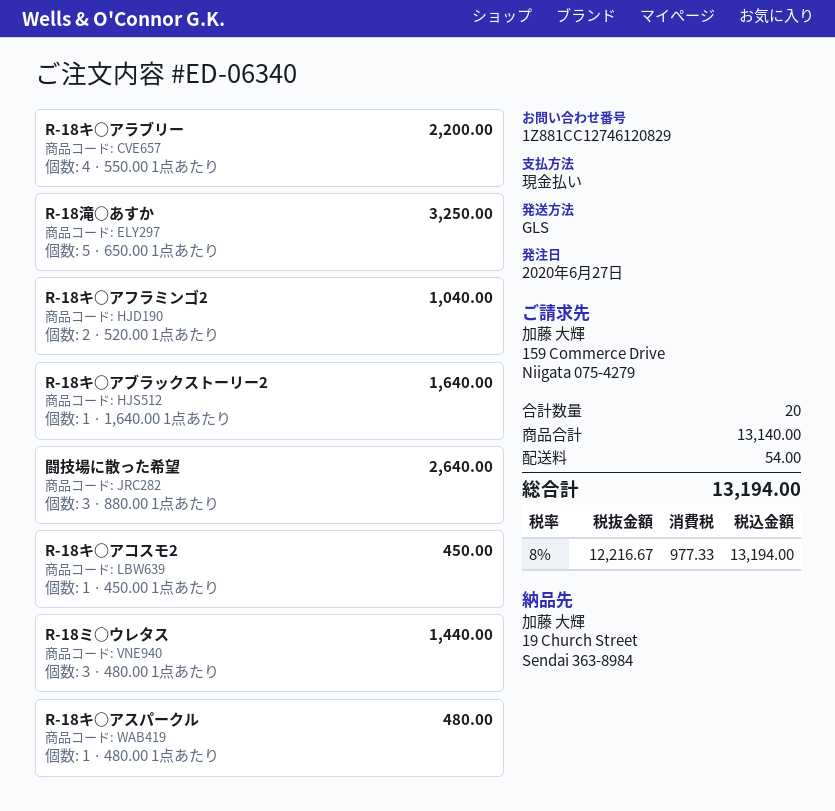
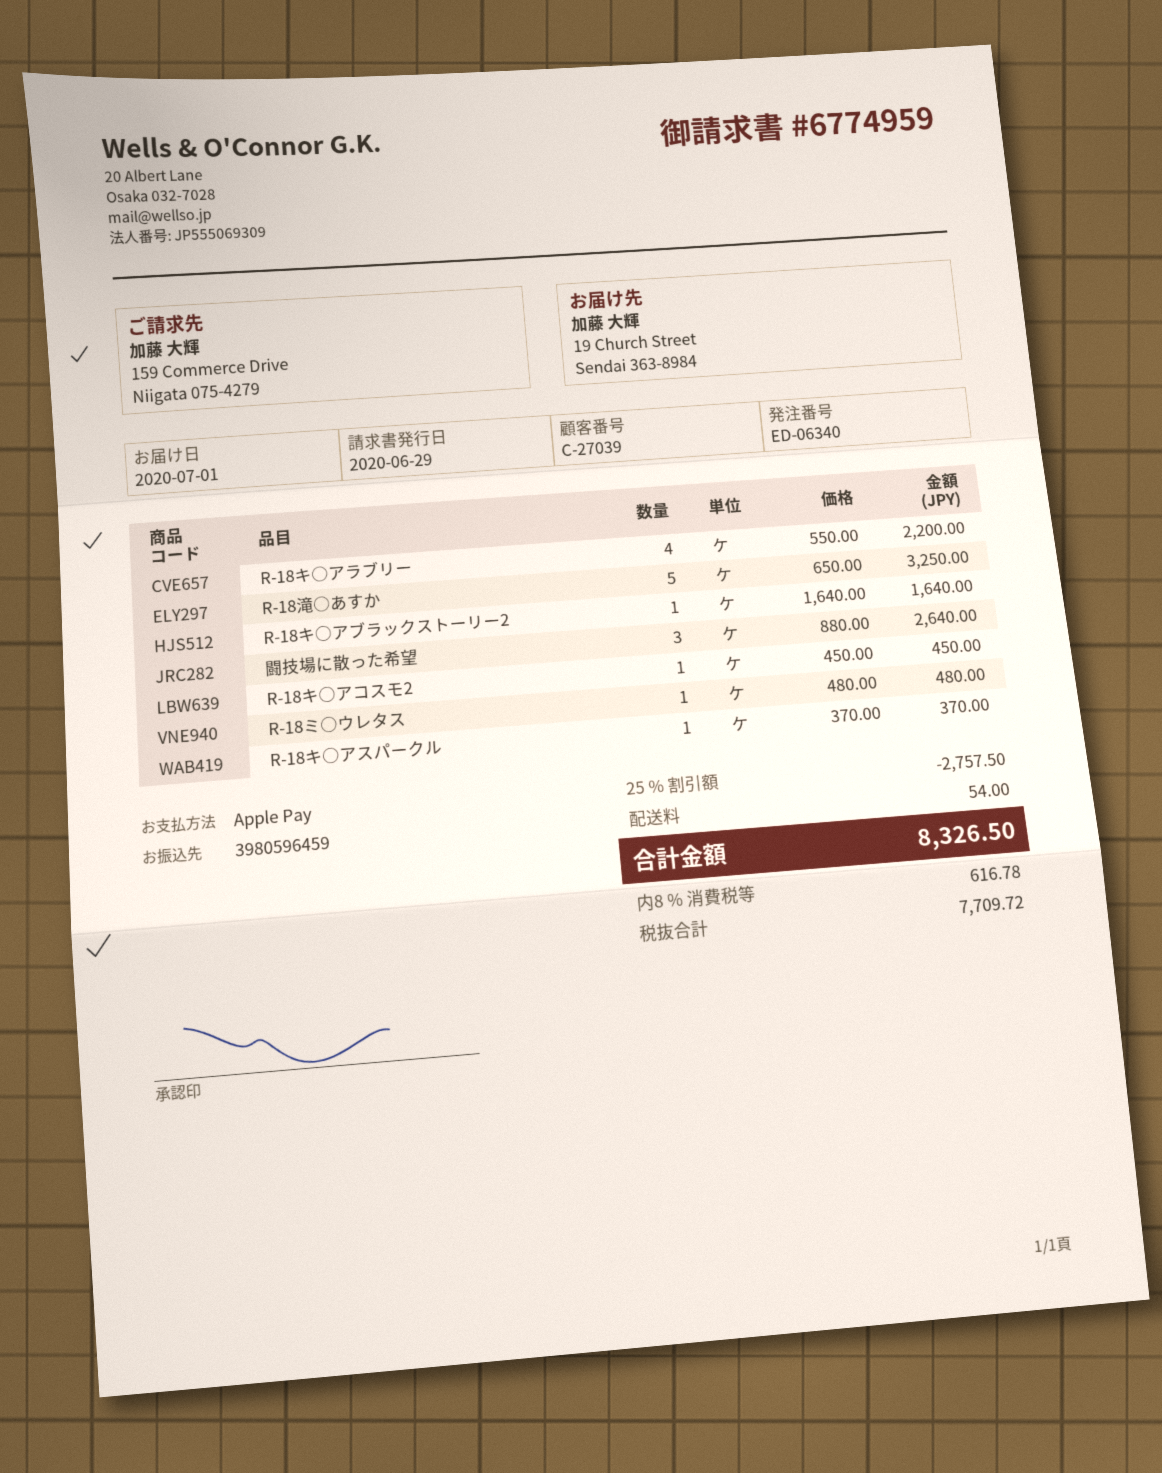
payment method: cash -> Apple Pay
R-18キ○アフラミンゴ2: 2 x 520.00 = 1040.00 -> none
R-18ミ○ウレタス: 3 x 480.00 = 1440.00 -> 1 x 480.00 = 480.00
R-18キ○アスパークル: 1 x 480.00 = 480.00 -> 1 x 370.00 = 370.00
discount: none -> 25% = 2757.50
net: 12216.67 -> 7709.72
tax: 8% = 977.33 -> 8% = 616.78
total: 13194.00 -> 8326.50

